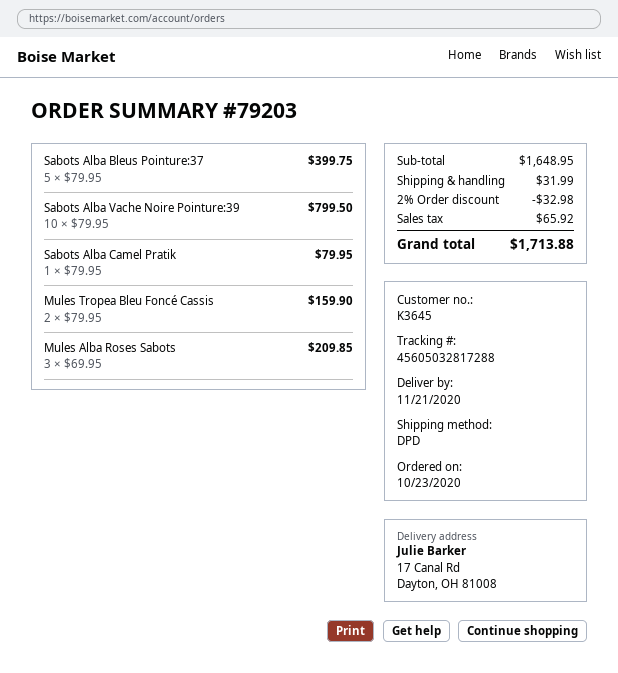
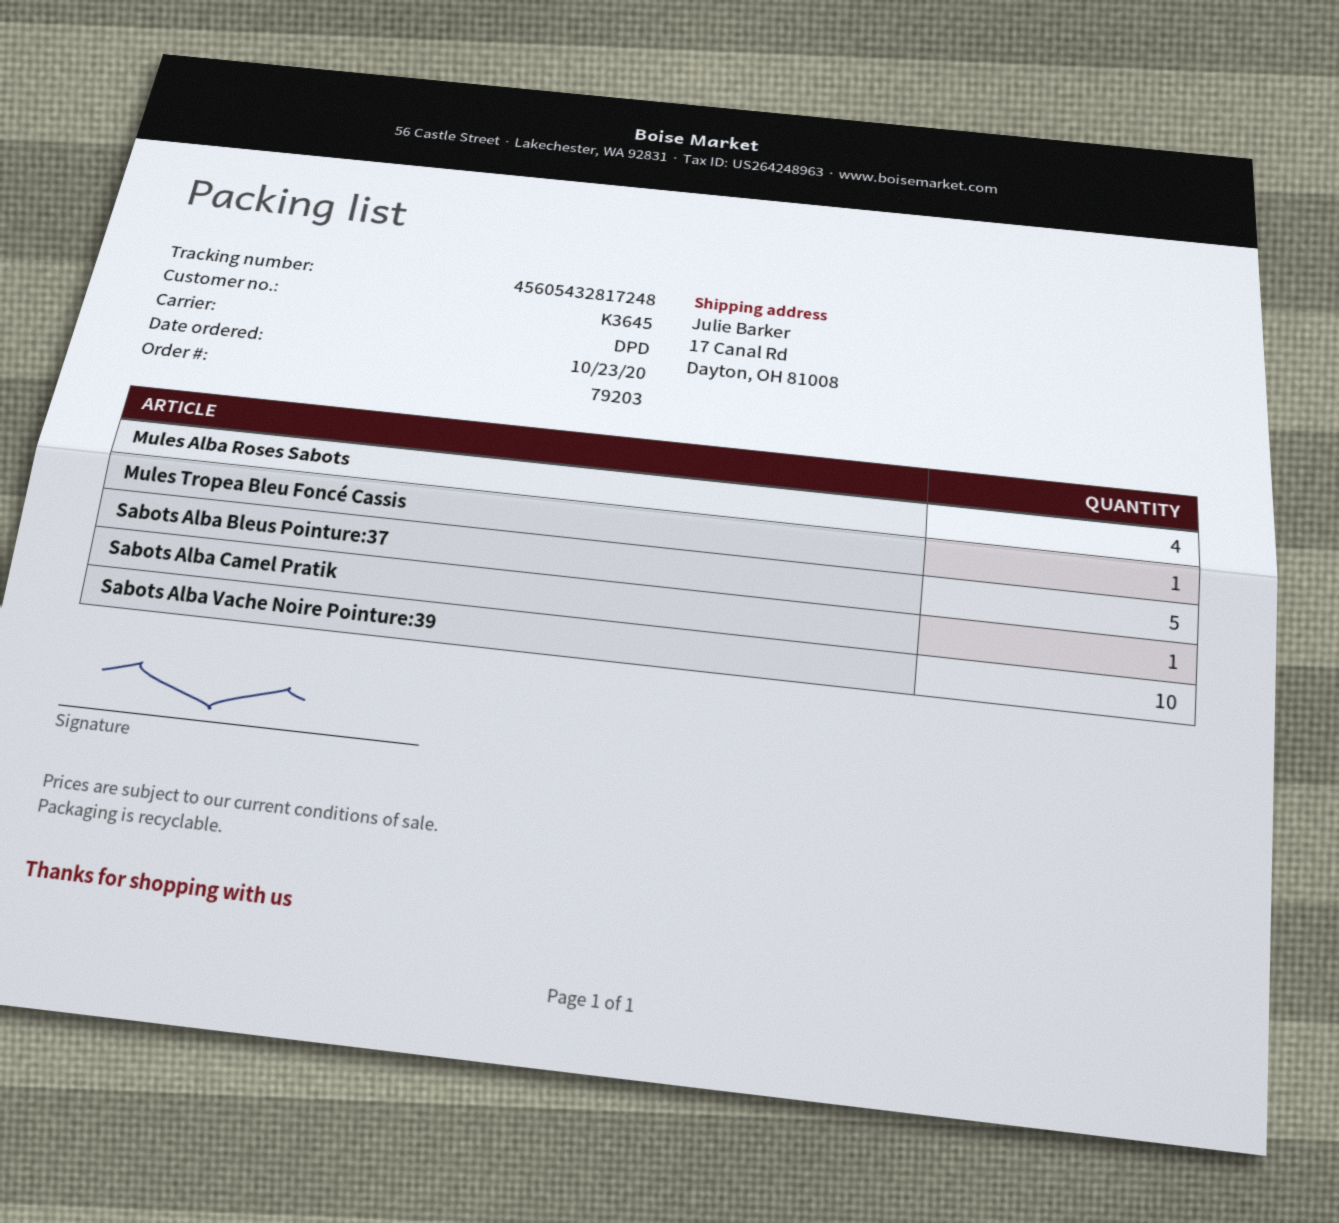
tracking number: 45605032817288 -> 45605432817248
Mules Tropea Bleu Foncé Cassis: 2 -> 1
Mules Alba Roses Sabots: 3 -> 4

